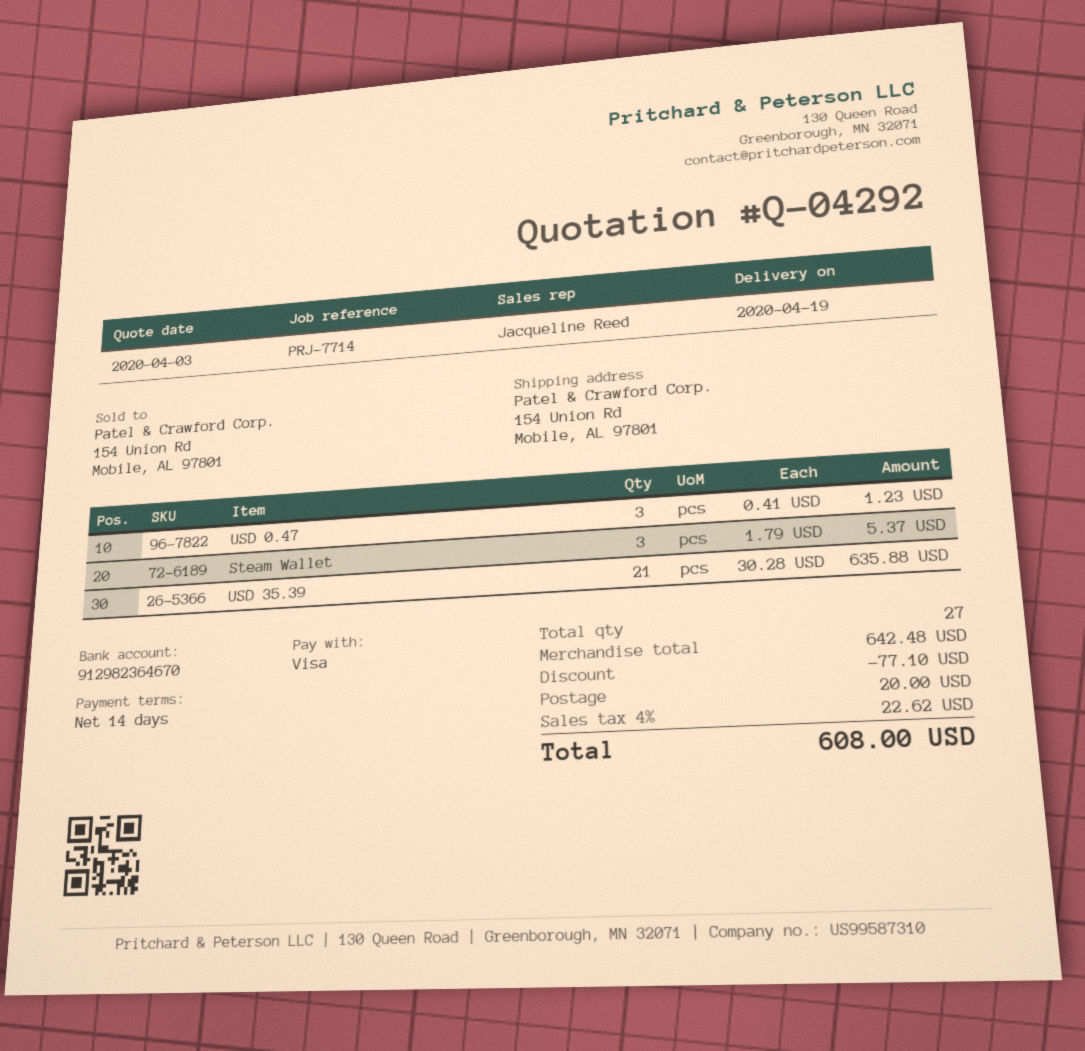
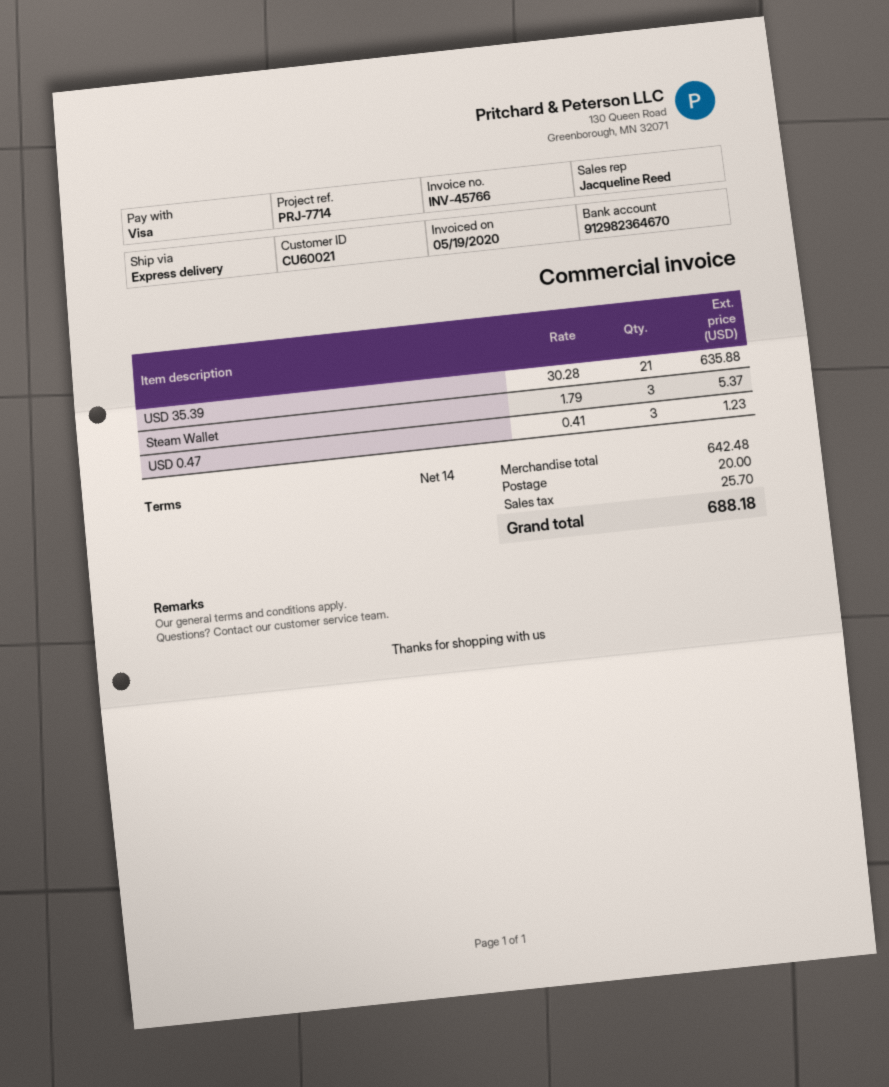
discount: 77.10 -> none
tax: 22.62 -> 25.70
total: 608.00 -> 688.18

